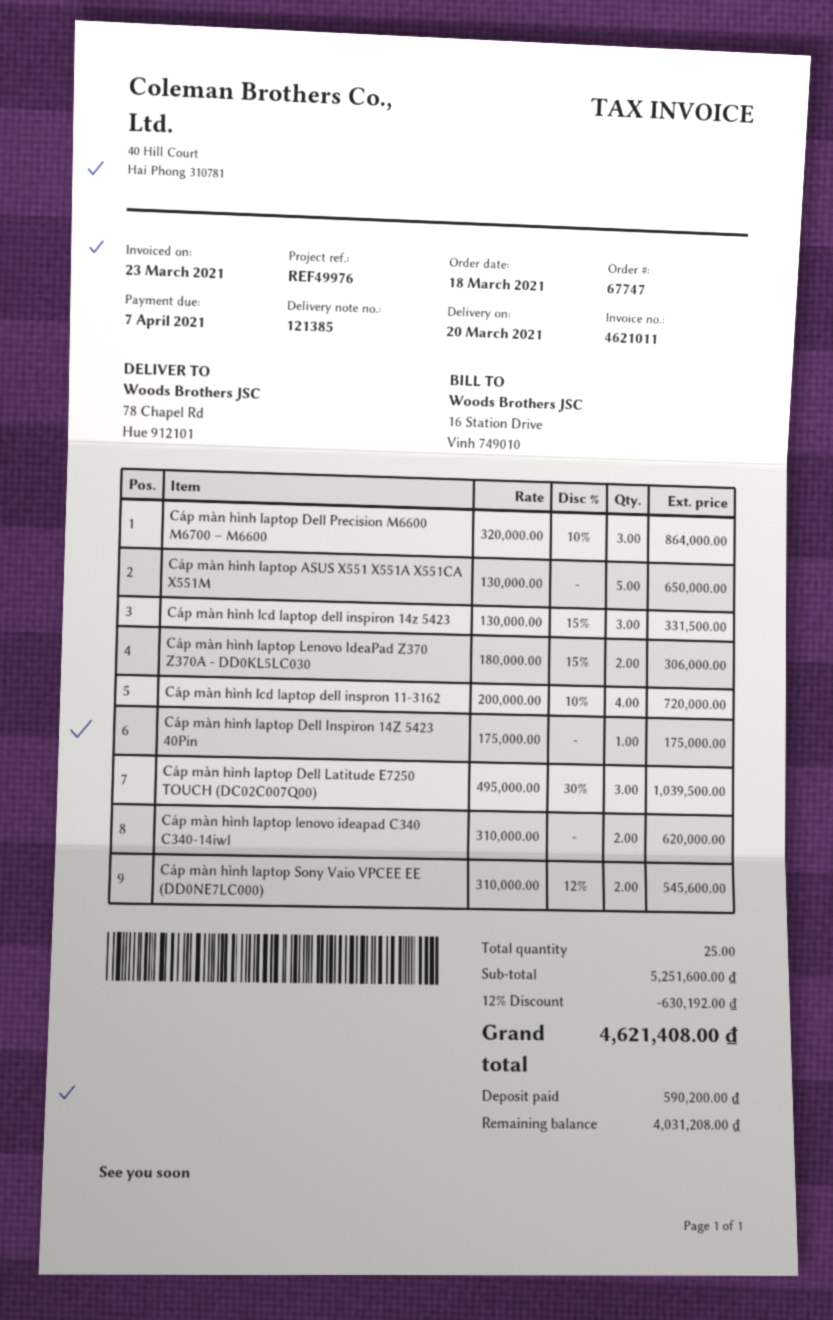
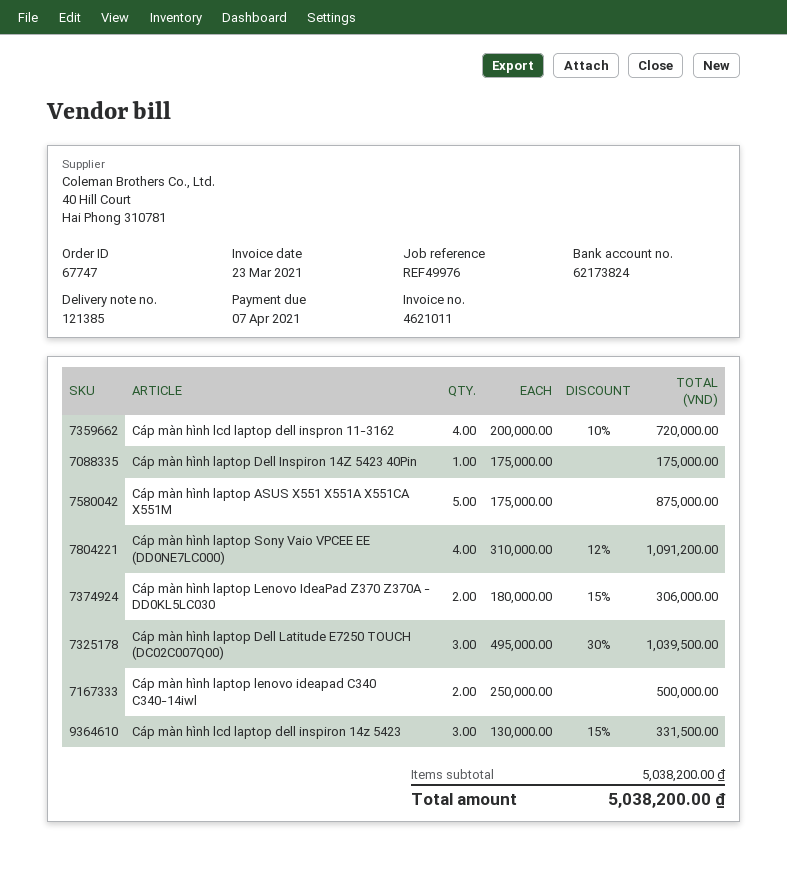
Cáp màn hình laptop Dell Precision M6600 M6700 – M6600: 3 x 320000.00 - 10% = 864000.00 -> none
Cáp màn hình laptop ASUS X551 X551A X551CA X551M: 5 x 130000.00 = 650000.00 -> 5 x 175000.00 = 875000.00
Cáp màn hình laptop lenovo ideapad C340 C340-14iwl: 2 x 310000.00 = 620000.00 -> 2 x 250000.00 = 500000.00
Cáp màn hình laptop Sony Vaio VPCEE EE (DD0NE7LC000): 2 x 310000.00 - 12% = 545600.00 -> 4 x 310000.00 - 12% = 1091200.00
subtotal: 5251600.00 -> 5038200.00
discount: 12% = 630192.00 -> none
total: 4621408.00 -> 5038200.00

